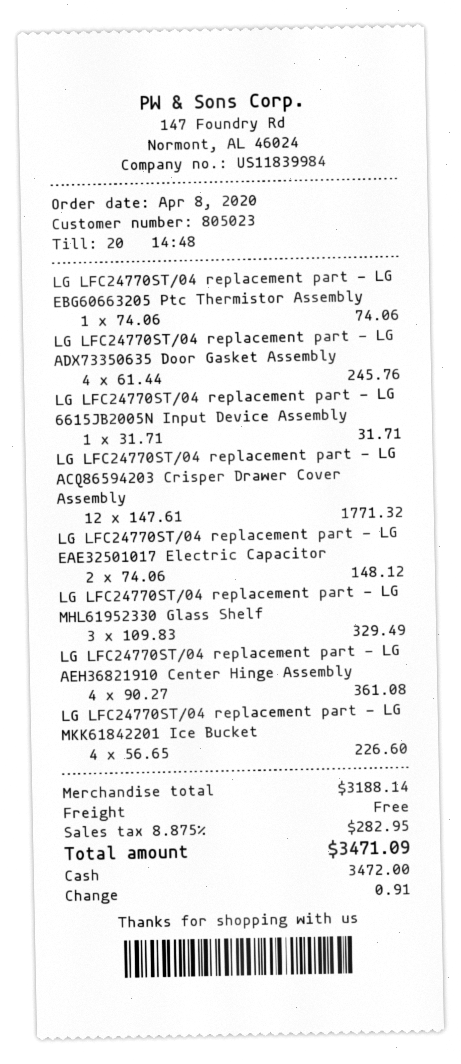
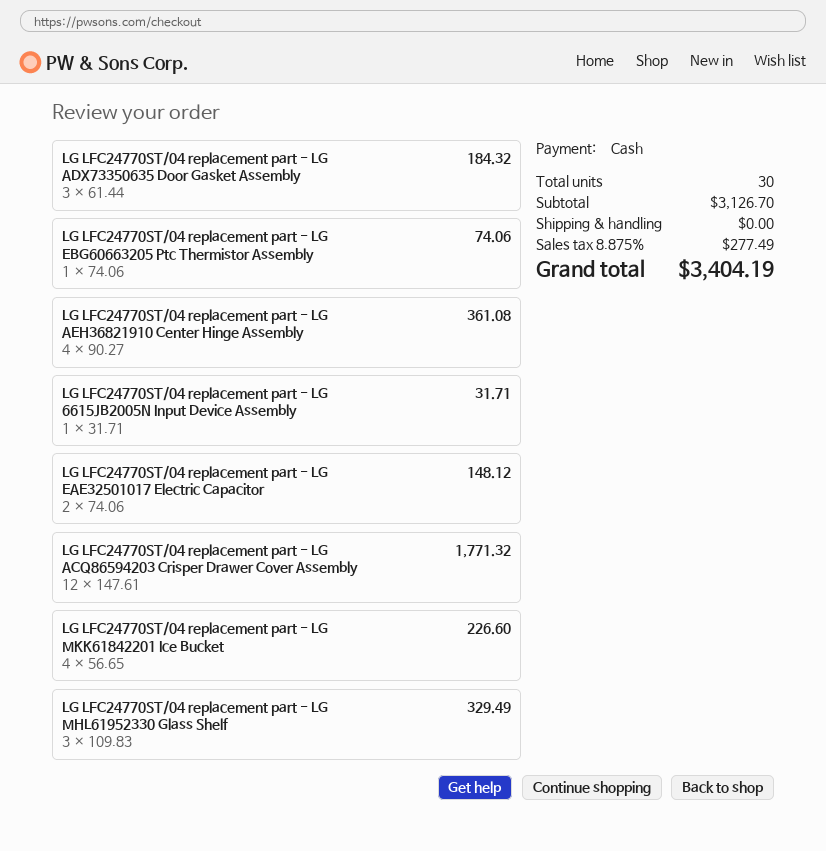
LG LFC24770ST/04 replacement part - LG ADX73350635 Door Gasket Assembly: 4 x 61.44 = 245.76 -> 3 x 61.44 = 184.32
subtotal: 3188.14 -> 3126.70
tax: 8.875% = 282.95 -> 8.875% = 277.49
total: 3471.09 -> 3404.19

